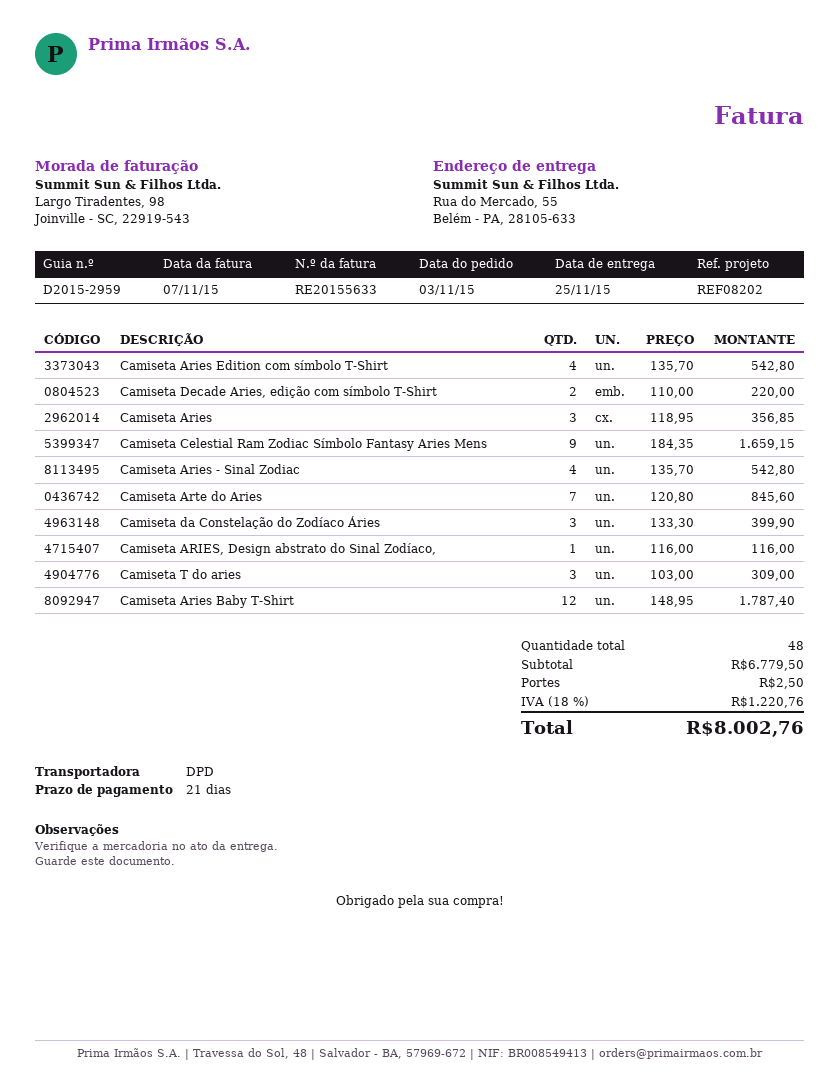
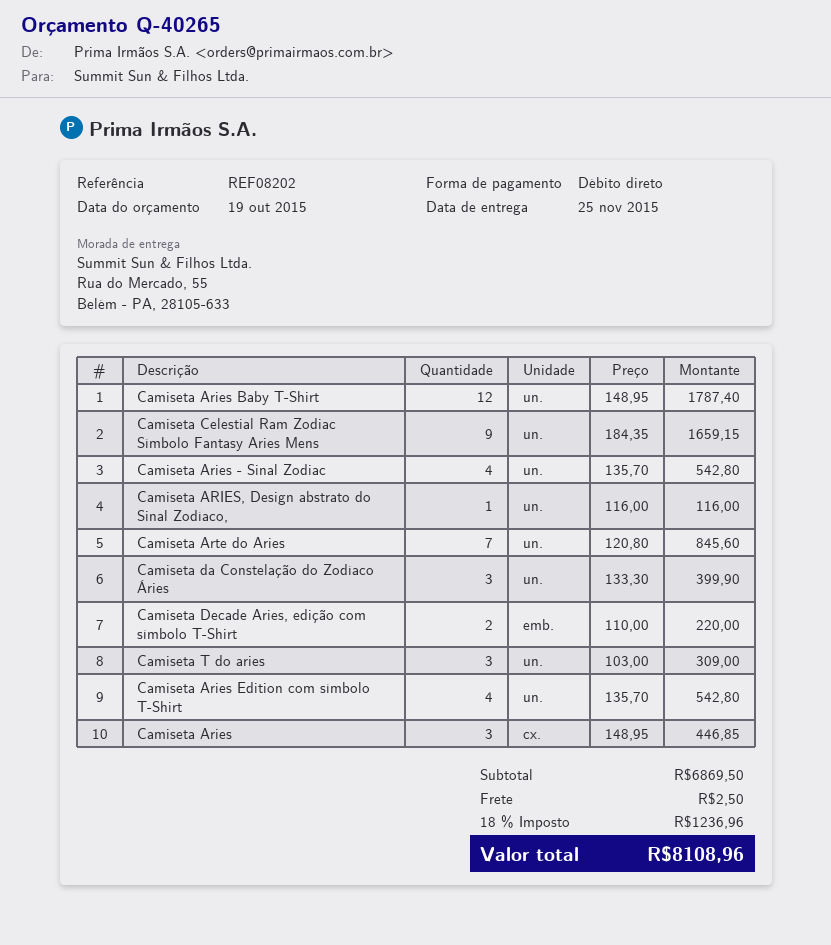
Camiseta Aries: 3 x 118.95 = 356.85 -> 3 x 148.95 = 446.85
subtotal: 6779.50 -> 6869.50
tax: 18% = 1220.76 -> 18% = 1236.96
total: 8002.76 -> 8108.96

